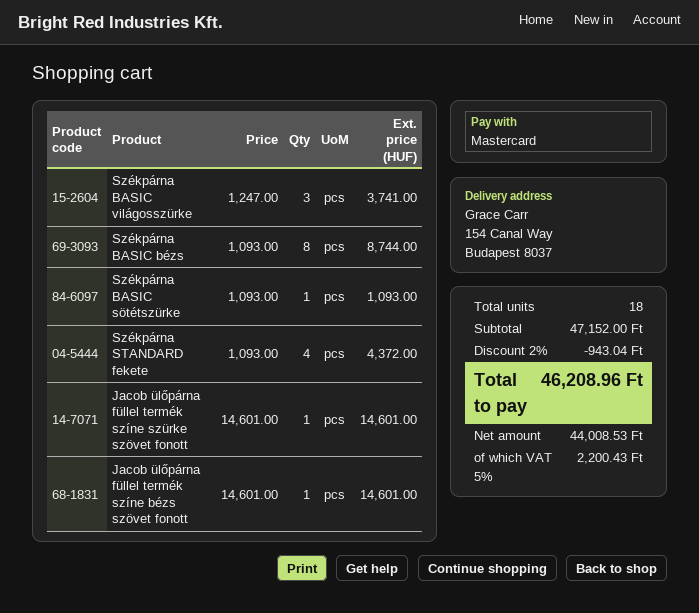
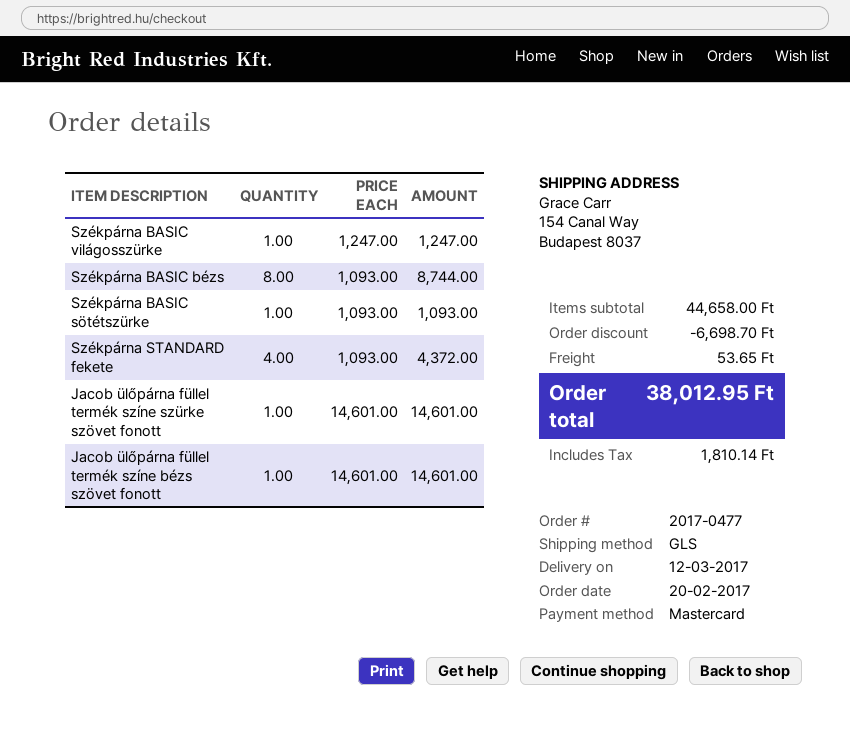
Székpárna BASIC világosszürke: 3 x 1247.00 = 3741.00 -> 1 x 1247.00 = 1247.00
subtotal: 47152.00 -> 44658.00
discount: 943.04 -> 6698.70
shipping: none -> 53.65
tax: 2200.43 -> 1810.14
total: 46208.96 -> 38012.95

